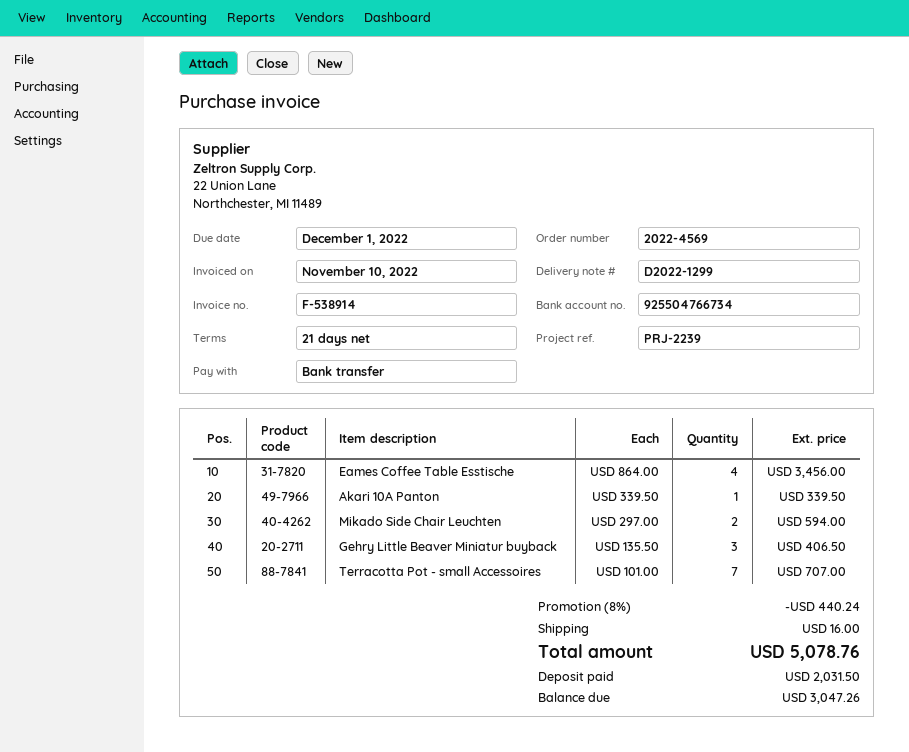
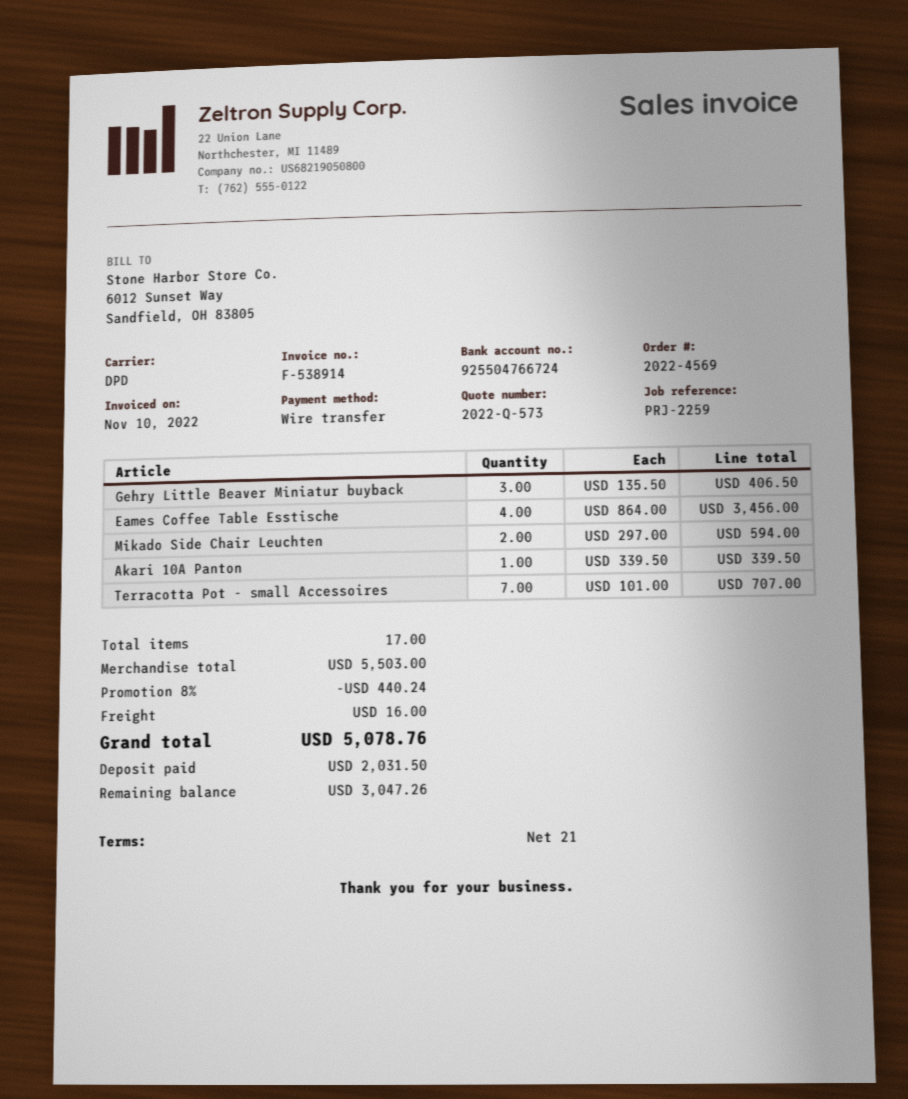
reference: PRJ-2239 -> PRJ-2259
bank account: 925504766734 -> 925504766724

